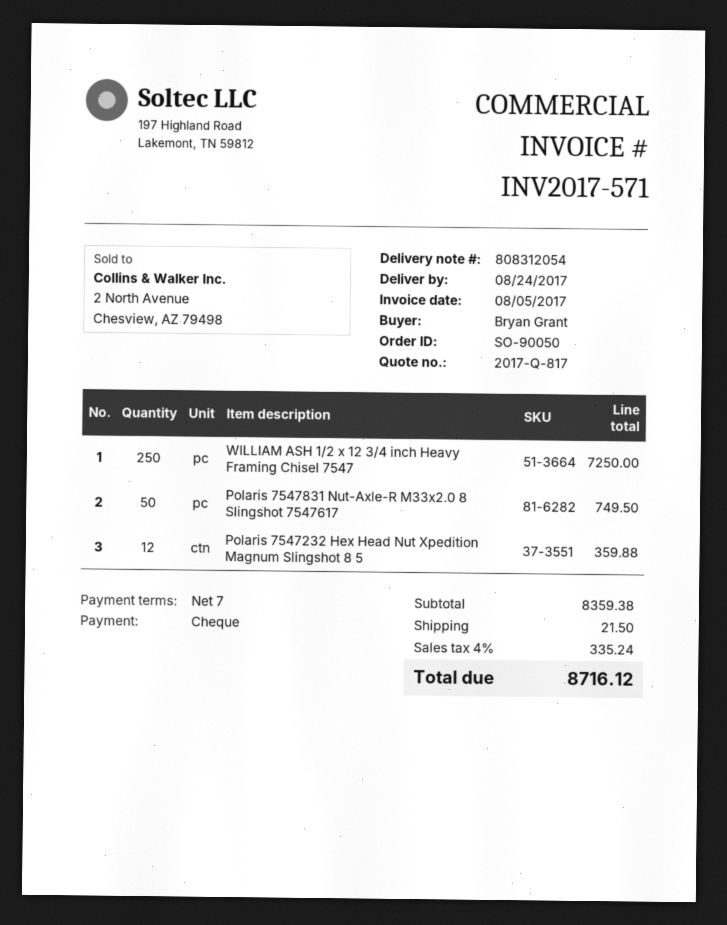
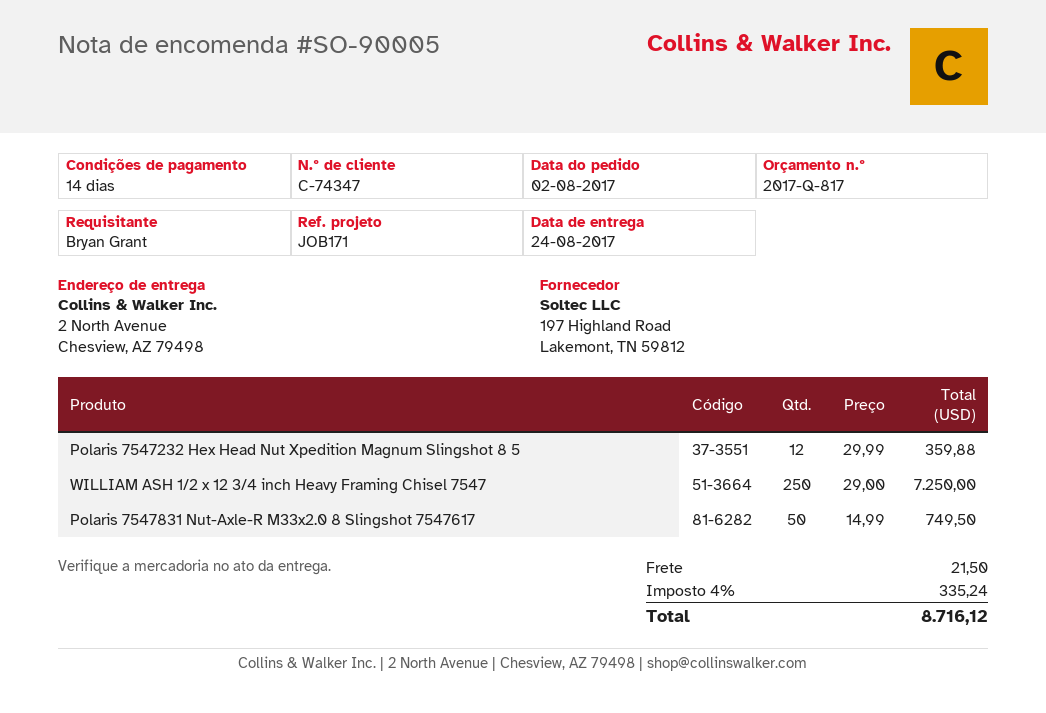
order number: SO-90050 -> SO-90005
payment terms: 7 days -> 14 days

